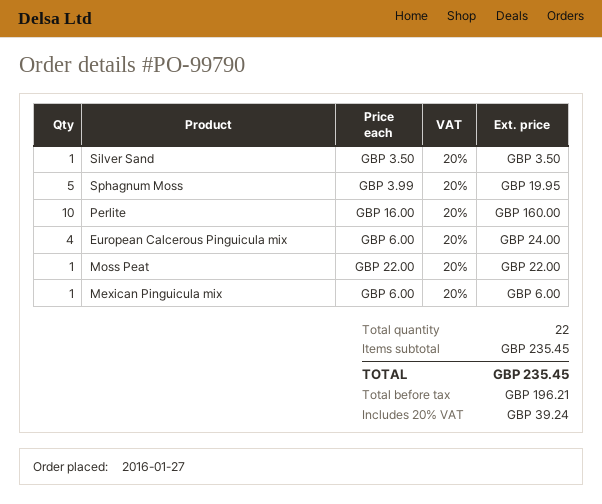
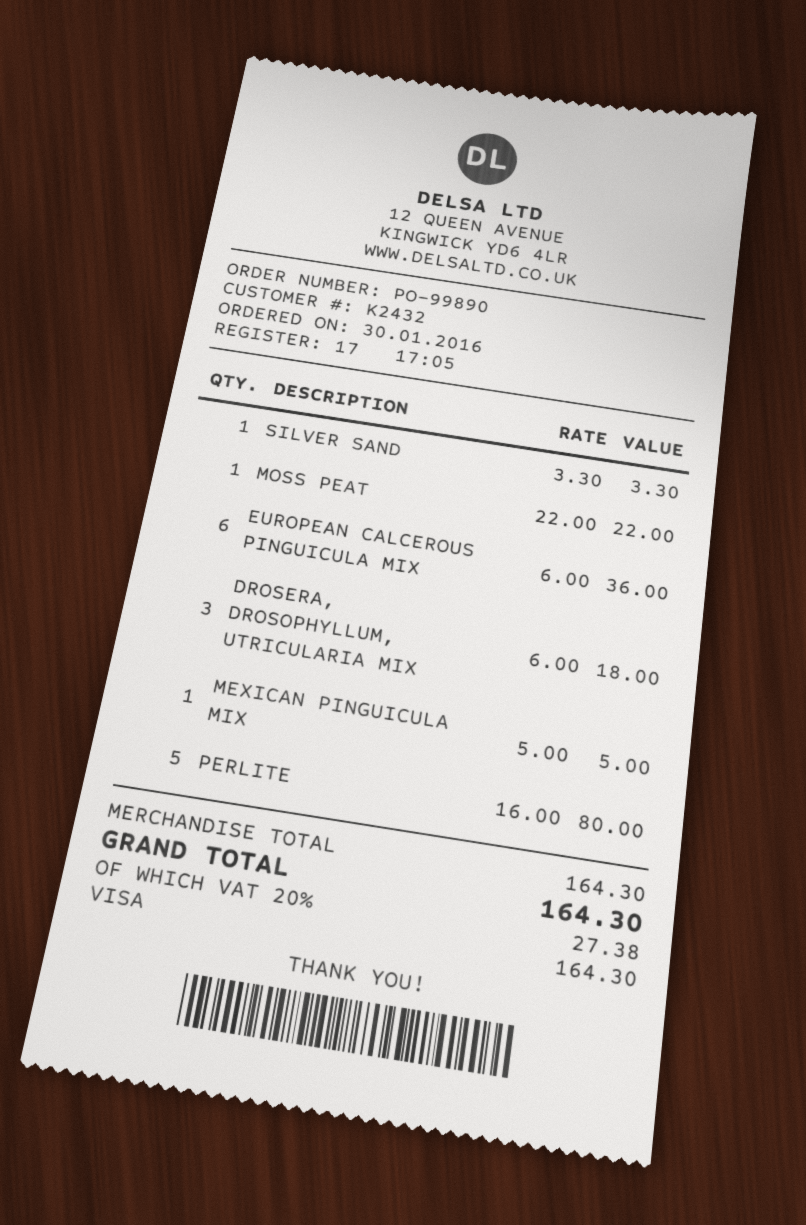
order number: PO-99790 -> PO-99890
order date: 2016-01-27 -> 2016-01-30
Silver Sand: 1 x 3.50 = 3.50 -> 1 x 3.30 = 3.30
Sphagnum Moss: 5 x 3.99 = 19.95 -> none
Perlite: 10 x 16.00 = 160.00 -> 5 x 16.00 = 80.00
European Calcerous Pinguicula mix: 4 x 6.00 = 24.00 -> 6 x 6.00 = 36.00
Mexican Pinguicula mix: 1 x 6.00 = 6.00 -> 1 x 5.00 = 5.00
DROSERA, DROSOPHYLLUM, UTRICULARIA MIX: none -> 3 x 6.00 = 18.00
subtotal: 235.45 -> 164.30
tax: 20% = 39.24 -> 20% = 27.38
total: 235.45 -> 164.30

